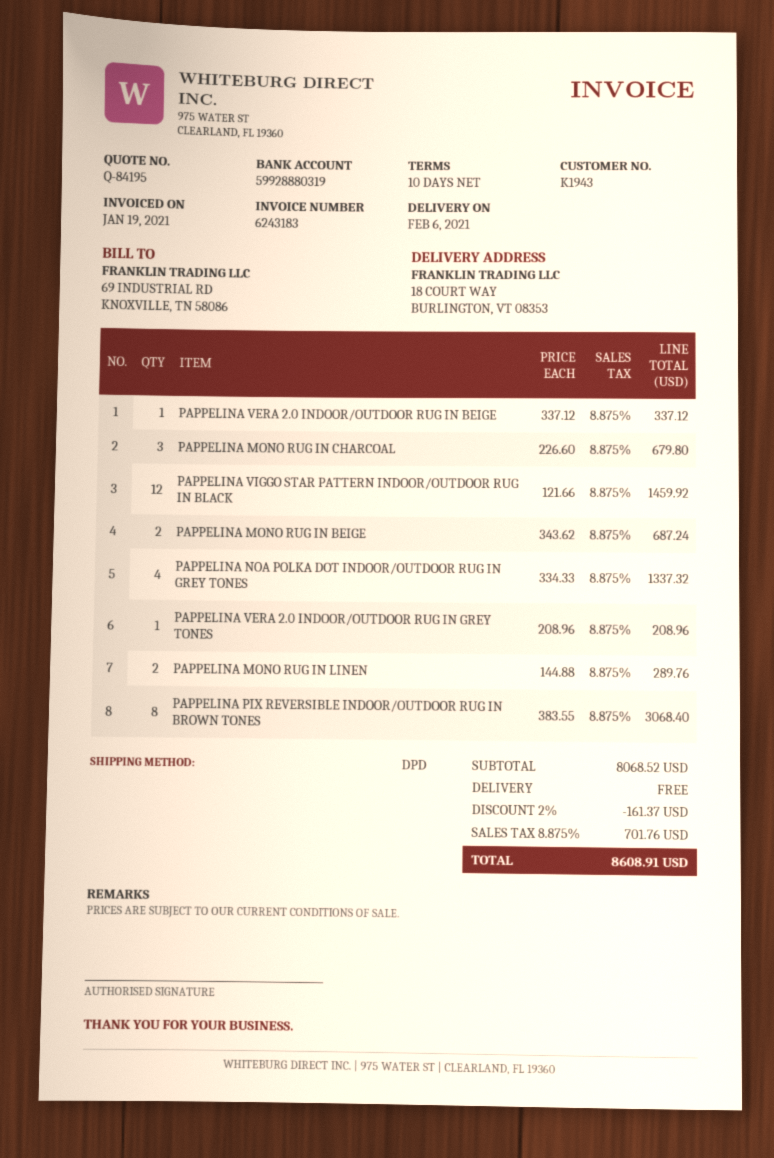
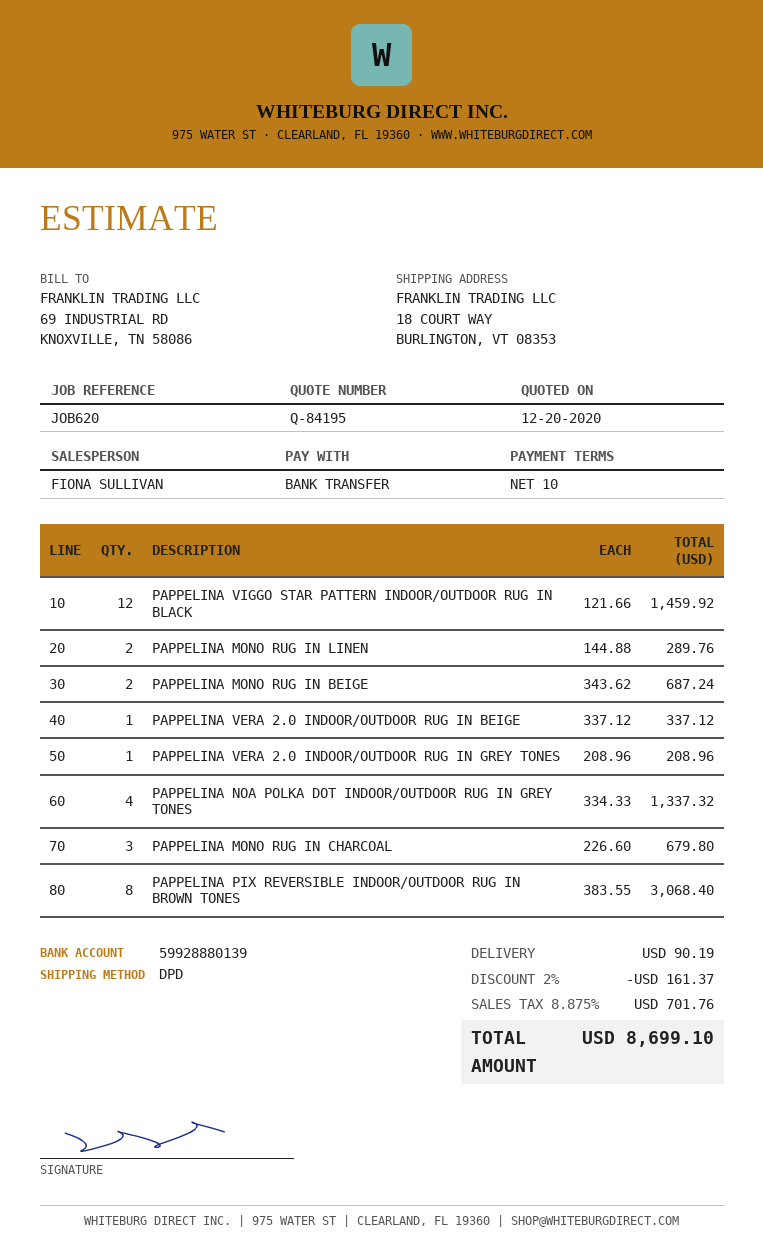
bank account: 59928880319 -> 59928880139
shipping: 0.00 -> 90.19
total: 8608.91 -> 8699.10

